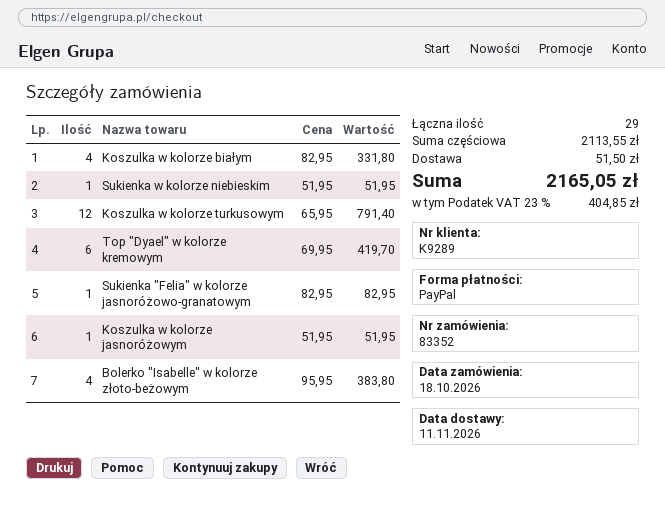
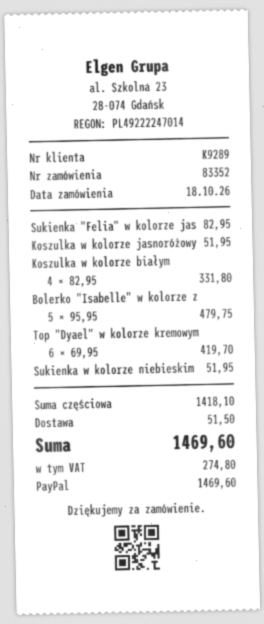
Koszulka w kolorze turkusowym: 12 x 65.95 = 791.40 -> none
Bolerko "Isabelle" w kolorze złoto-beżowym: 4 x 95.95 = 383.80 -> 5 x 95.95 = 479.75
subtotal: 2113.55 -> 1418.10
tax: 404.85 -> 274.80
total: 2165.05 -> 1469.60

